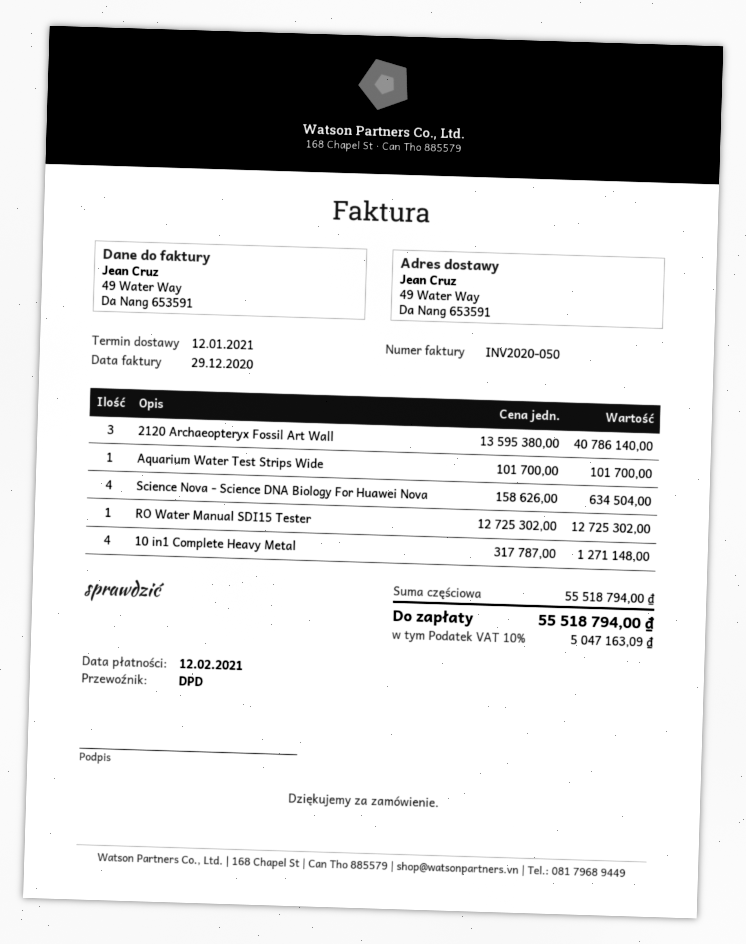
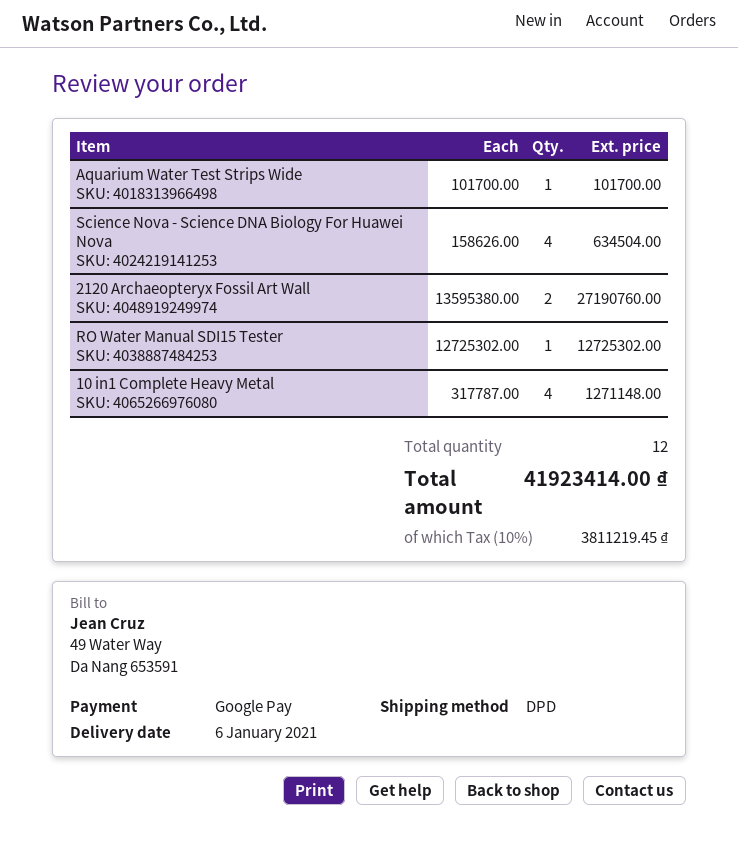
delivery date: 2021-01-12 -> 2021-01-06
2120 Archaeopteryx Fossil Art Wall: 3 x 13595380.00 = 40786140.00 -> 2 x 13595380.00 = 27190760.00
tax: 10% = 5047163.09 -> 10% = 3811219.45
total: 55518794.00 -> 41923414.00

